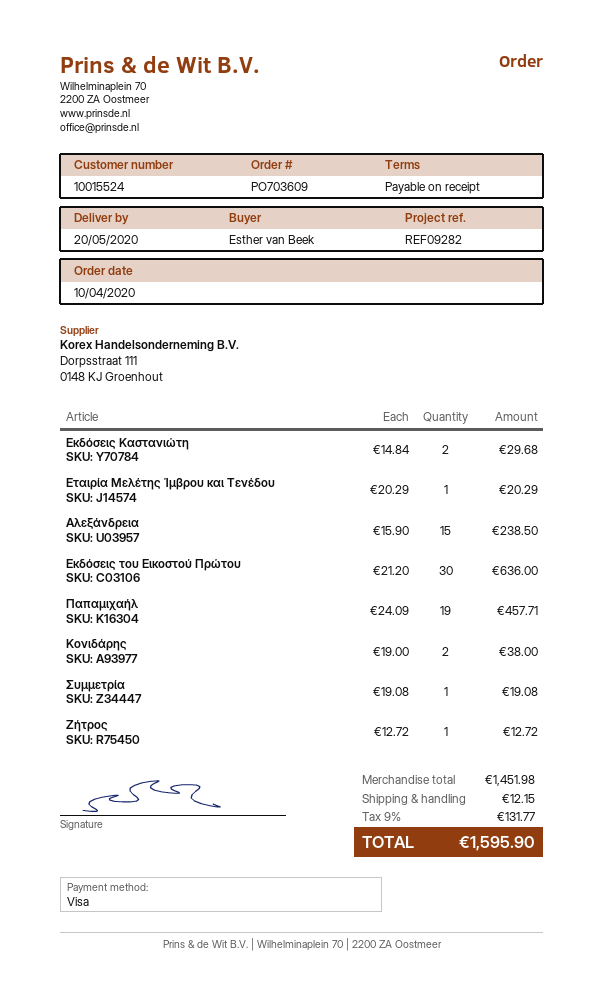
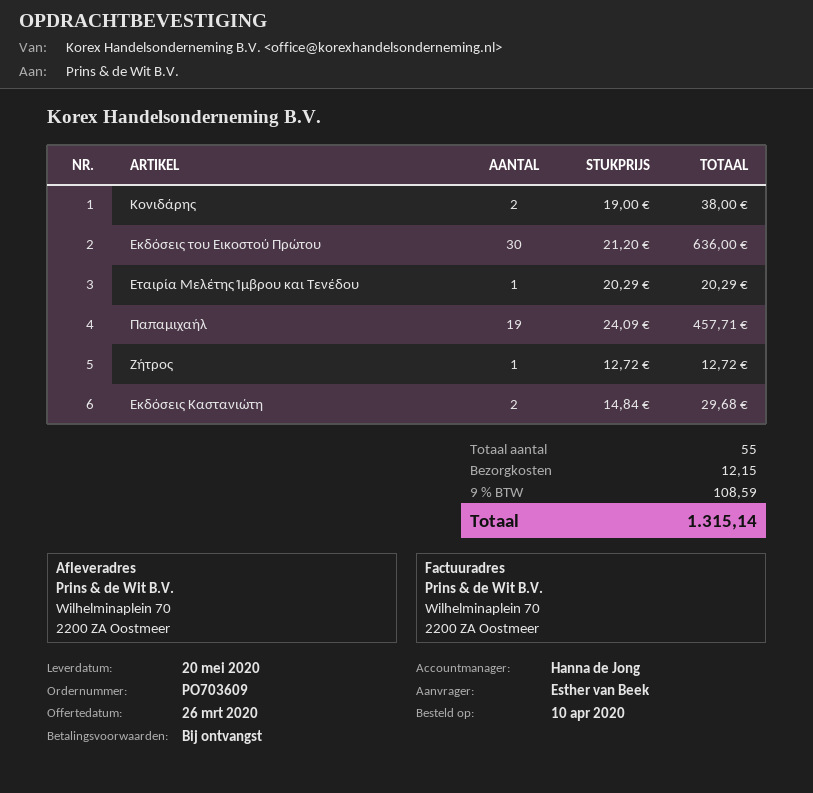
Αλεξάνδρεια: 15 x 15.90 = 238.50 -> none
Συμμετρία: 1 x 19.08 = 19.08 -> none
tax: 9% = 131.77 -> 9% = 108.59
total: 1595.90 -> 1315.14

